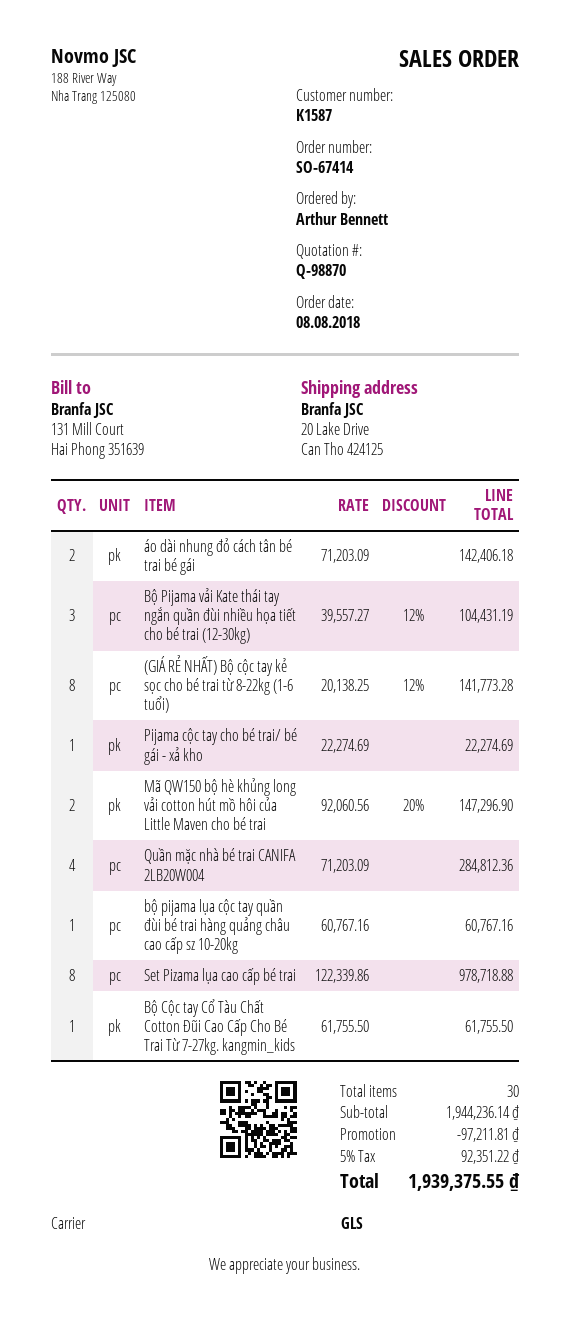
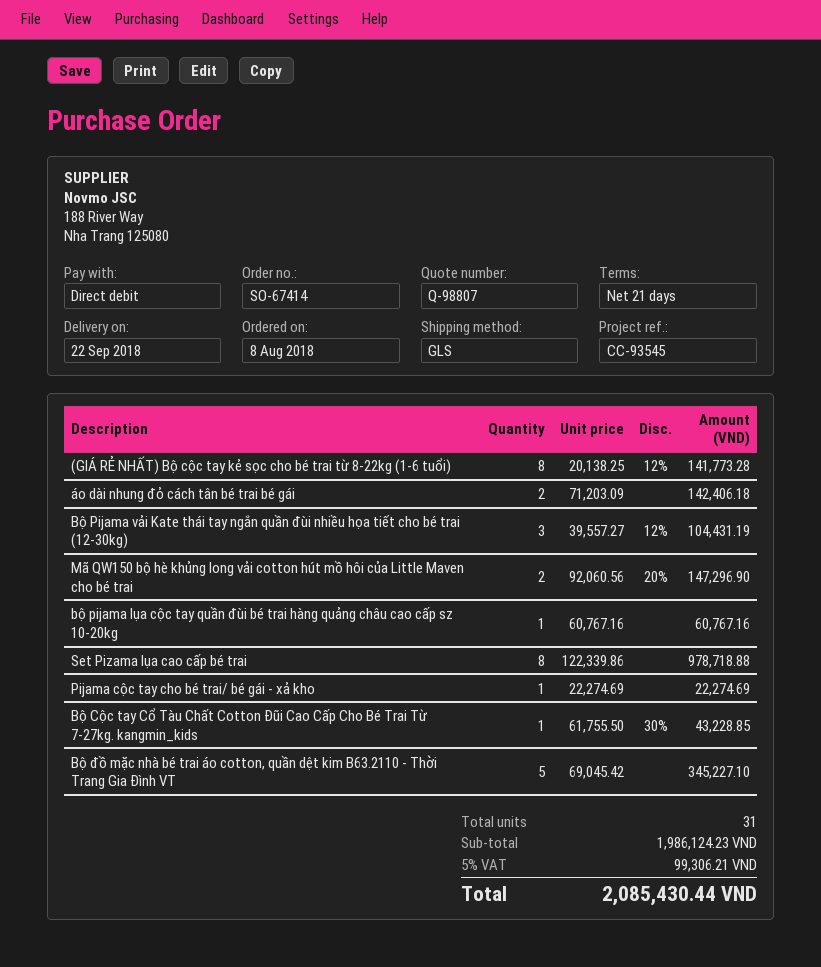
quote number: Q-98870 -> Q-98807
Quần mặc nhà bé trai CANIFA 2LB20W004: 4 x 71203.09 = 284812.36 -> none
Bộ Cộc tay Cổ Tàu Chất Cotton Đũi Cao Cấp Cho Bé Trai Từ 7-27kg. kangmin_kids: 1 x 61755.50 = 61755.50 -> 1 x 61755.50 - 30% = 43228.85
Bộ đồ mặc nhà bé trai áo cotton, quần dệt kim B63.2110 - Thời Trang Gia Đình VT: none -> 5 x 69045.42 = 345227.10
total quantity: 30 -> 31
subtotal: 1944236.14 -> 1986124.23
discount: 97211.81 -> none
tax: 5% = 92351.22 -> 5% = 99306.21
total: 1939375.55 -> 2085430.44

